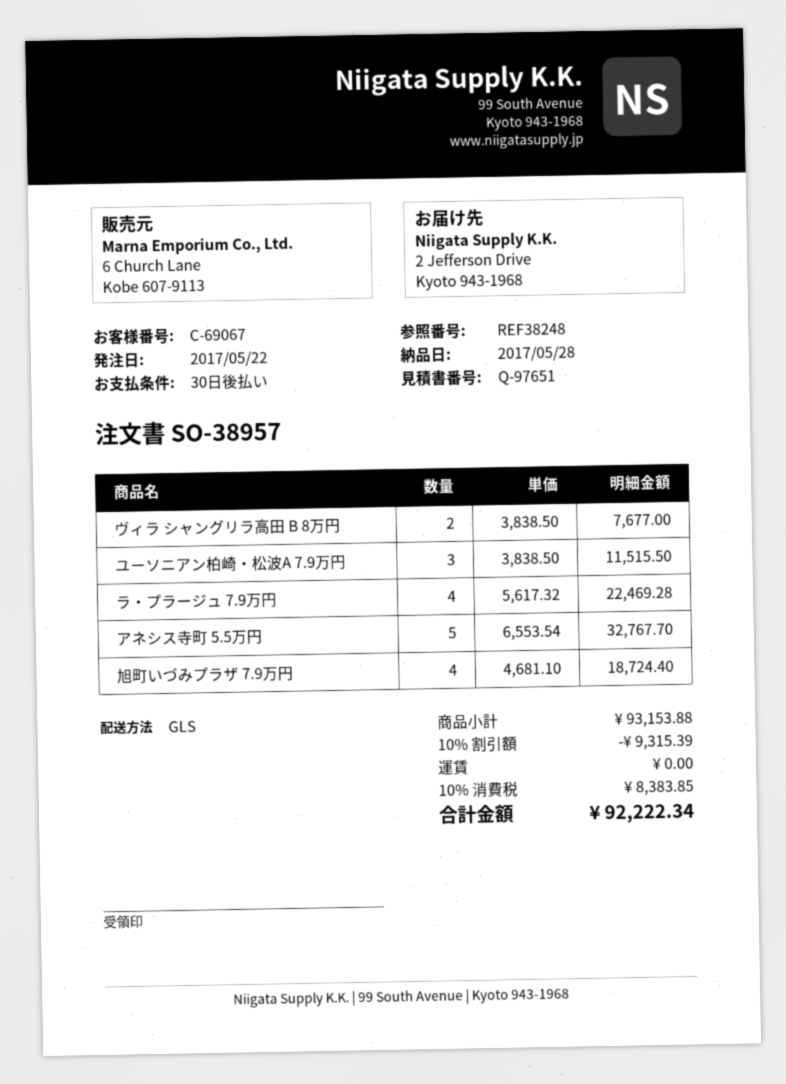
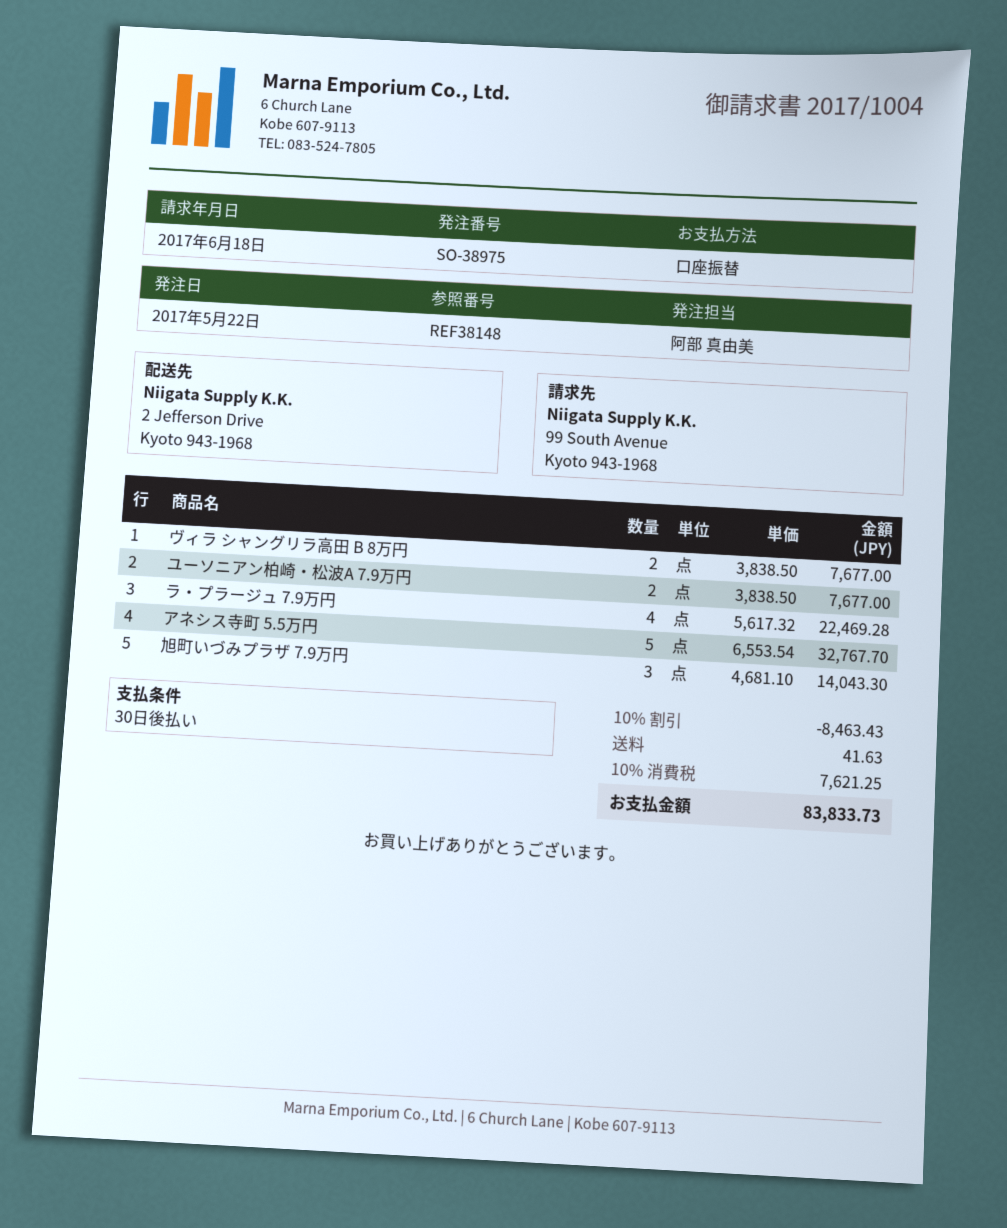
order number: SO-38957 -> SO-38975
reference: REF38248 -> REF38148
ユーソニアン柏崎・松波A 7.9万円: 3 x 3838.50 = 11515.50 -> 2 x 3838.50 = 7677.00
旭町いづみプラザ 7.9万円: 4 x 4681.10 = 18724.40 -> 3 x 4681.10 = 14043.30
discount: 10% = 9315.39 -> 10% = 8463.43
shipping: 0.00 -> 41.63
tax: 10% = 8383.85 -> 10% = 7621.25
total: 92222.34 -> 83833.73

